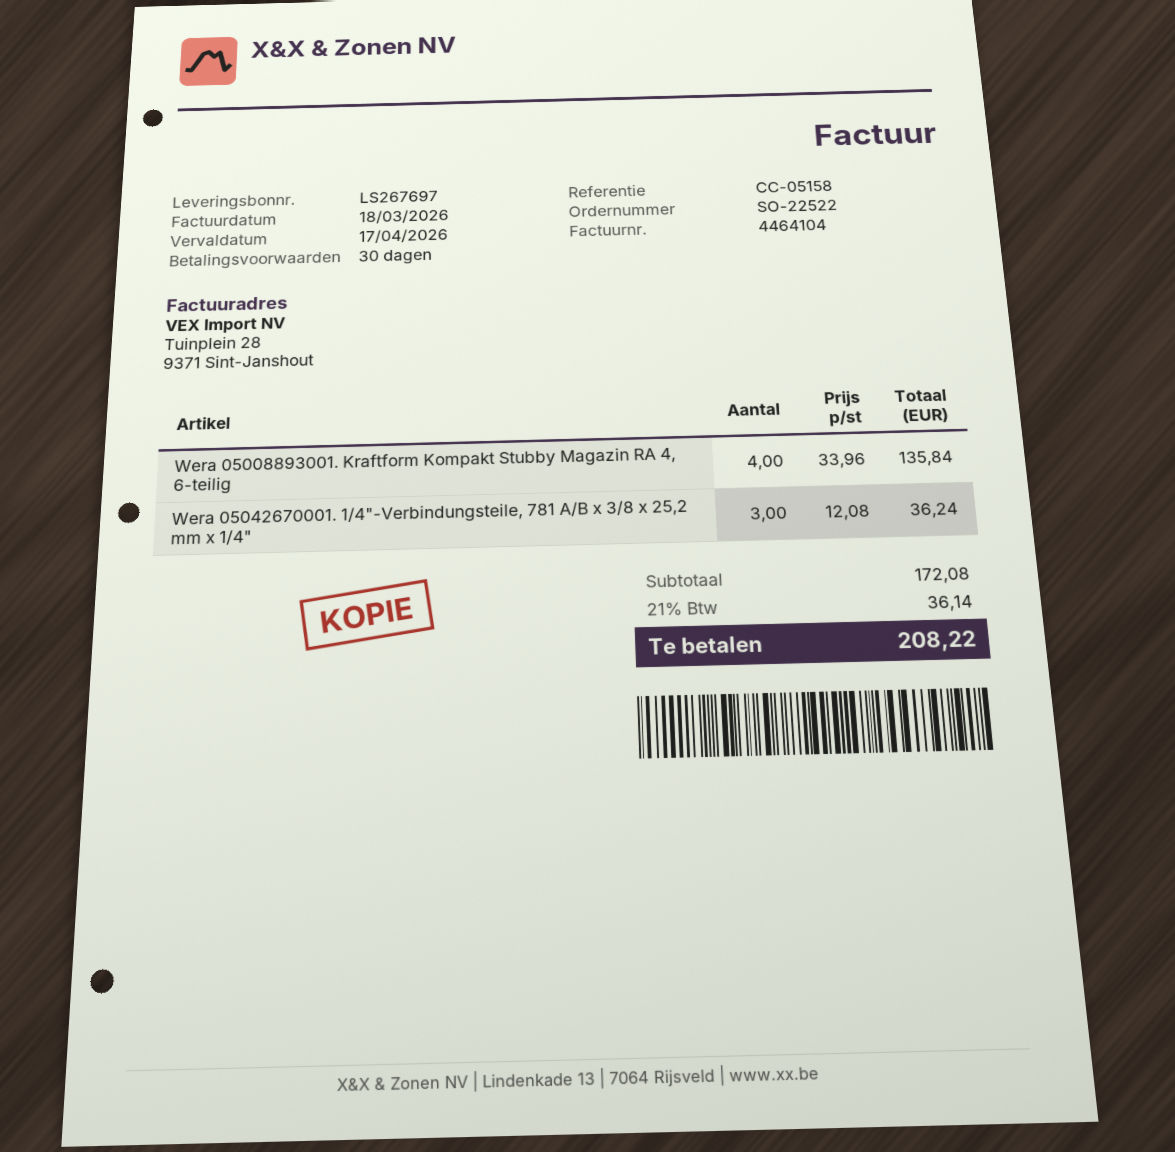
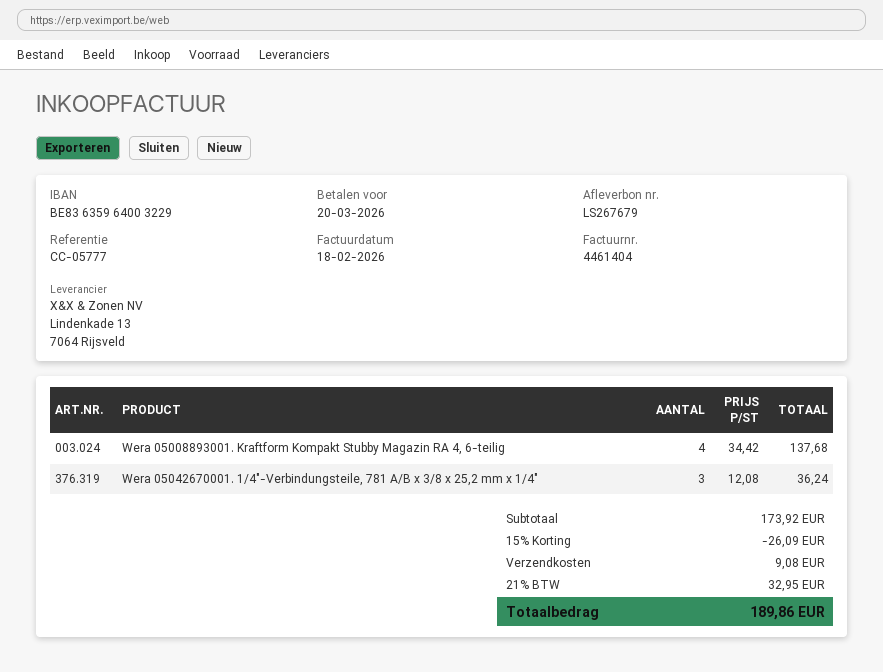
delivery note number: LS267697 -> LS267679
invoice number: 4464104 -> 4461404
invoice date: 2026-03-18 -> 2026-02-18
due date: 2026-04-17 -> 2026-03-20
reference: CC-05158 -> CC-05777
Wera 05008893001. Kraftform Kompakt Stubby Magazin RA 4, 6-teilig: 4 x 33.96 = 135.84 -> 4 x 34.42 = 137.68
subtotal: 172.08 -> 173.92
discount: none -> 15% = 26.09
shipping: none -> 9.08
tax: 21% = 36.14 -> 21% = 32.95
total: 208.22 -> 189.86

